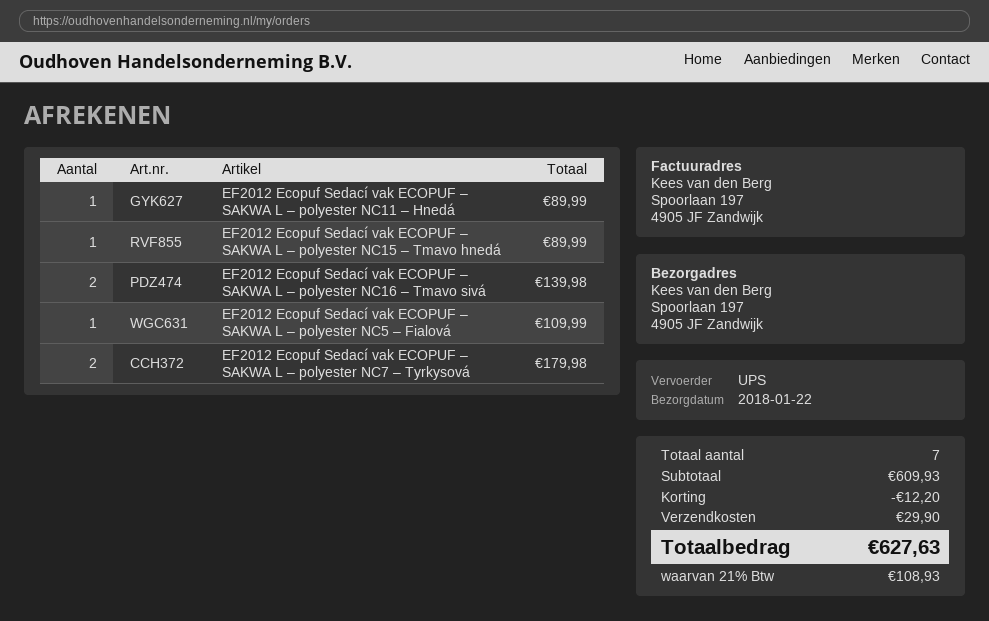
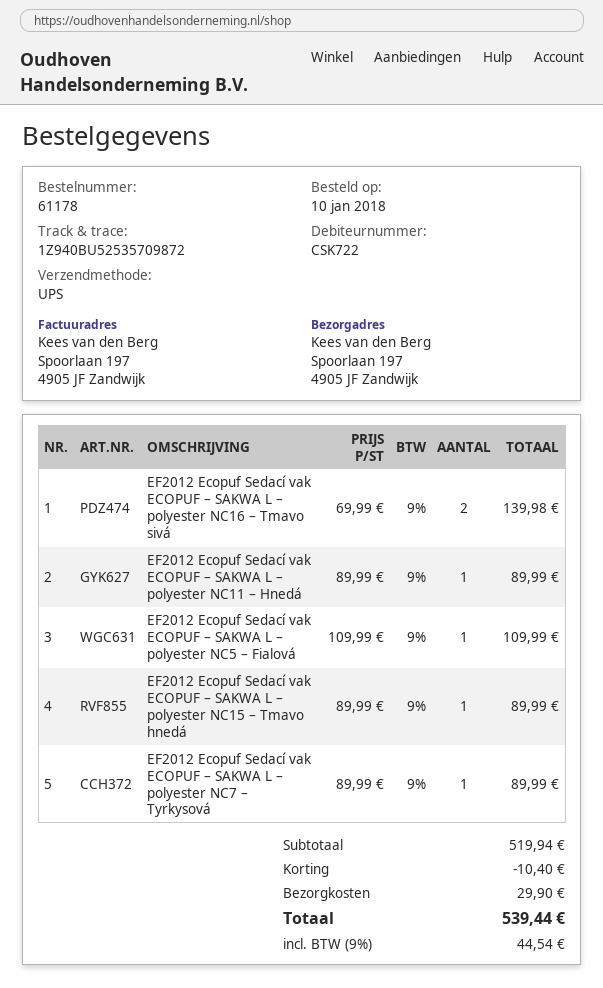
EF2012 Ecopuf Sedací vak ECOPUF – SAKWA L – polyester NC7 – Tyrkysová: 2 for 179.98 -> 1 for 89.99
subtotal: 609.93 -> 519.94
discount: 12.20 -> 10.40
tax: 21% = 108.93 -> 9% = 44.54
total: 627.63 -> 539.44

